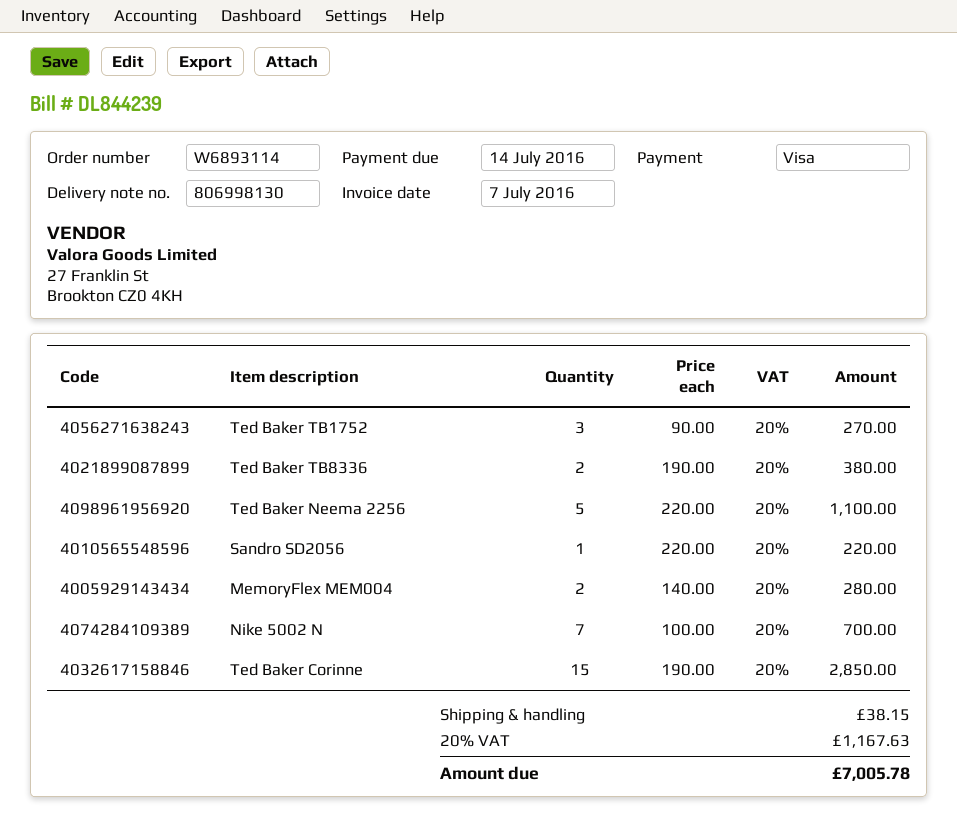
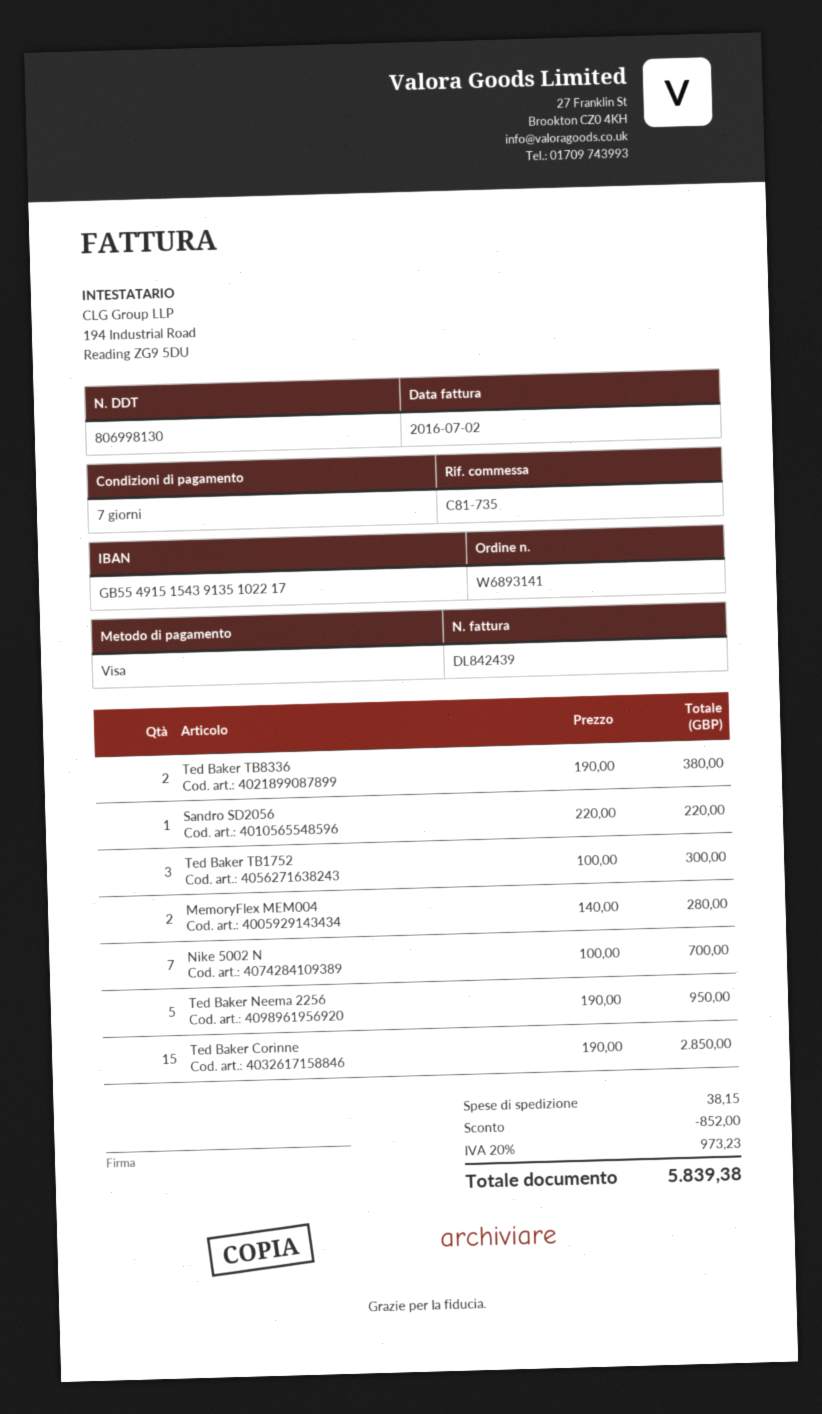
order number: W6893114 -> W6893141
invoice number: DL844239 -> DL842439
invoice date: 2016-07-07 -> 2016-07-02
Ted Baker TB1752: 3 x 90.00 = 270.00 -> 3 x 100.00 = 300.00
Ted Baker Neema 2256: 5 x 220.00 = 1100.00 -> 5 x 190.00 = 950.00
discount: none -> 852.00
tax: 20% = 1167.63 -> 20% = 973.23
total: 7005.78 -> 5839.38

